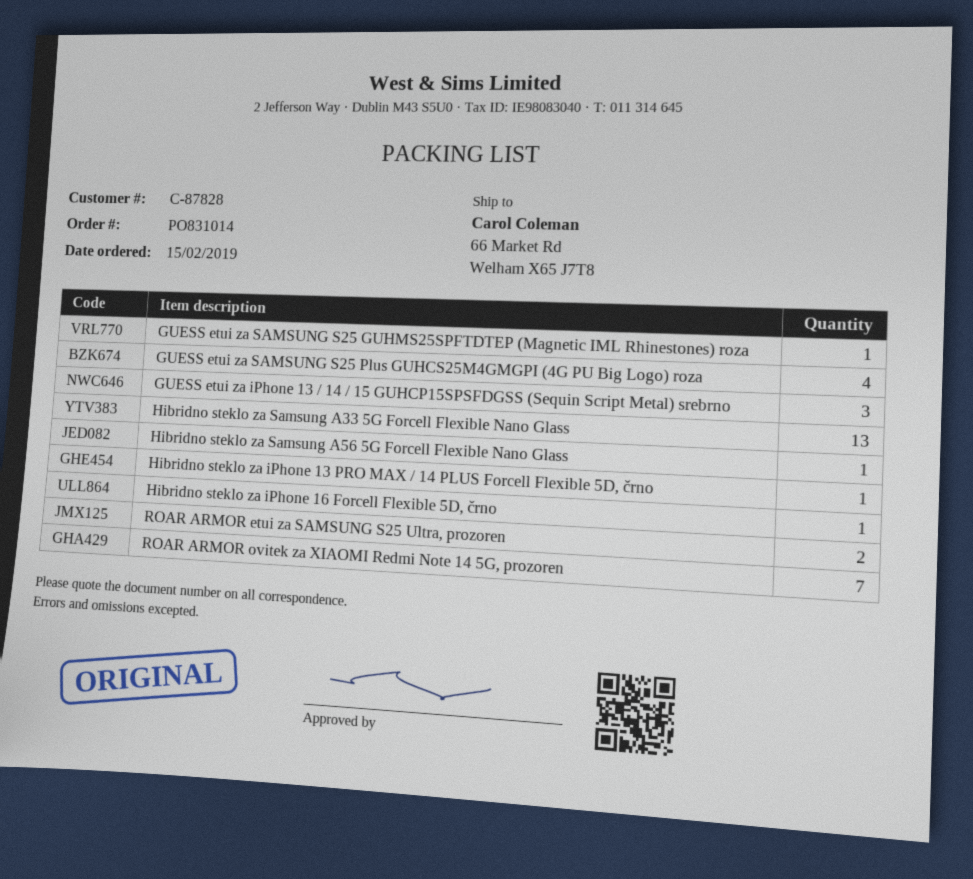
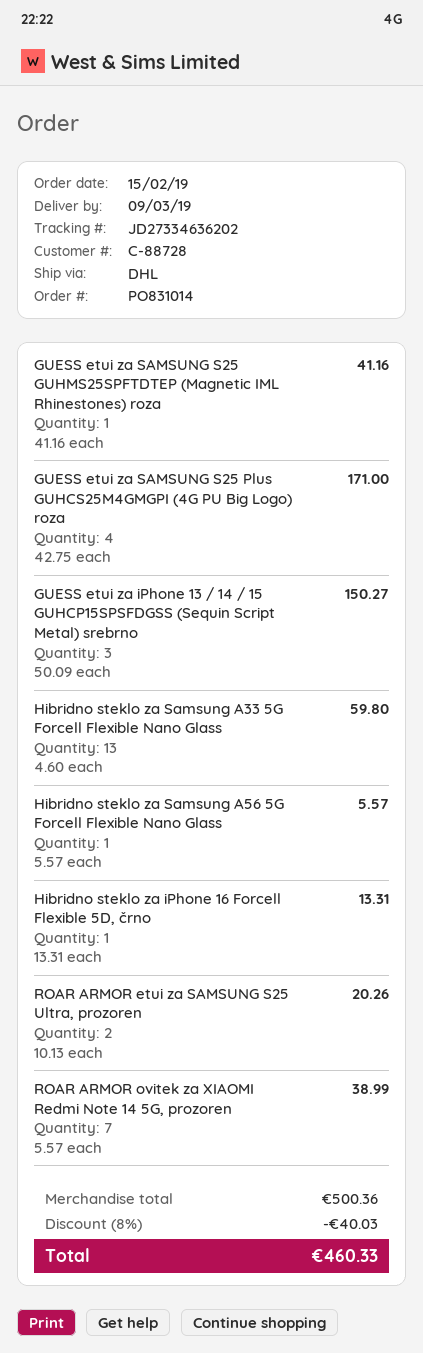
customer number: C-87828 -> C-88728
Hibridno steklo za iPhone 13 PRO MAX / 14 PLUS Forcell Flexible 5D, črno: 1 -> none

